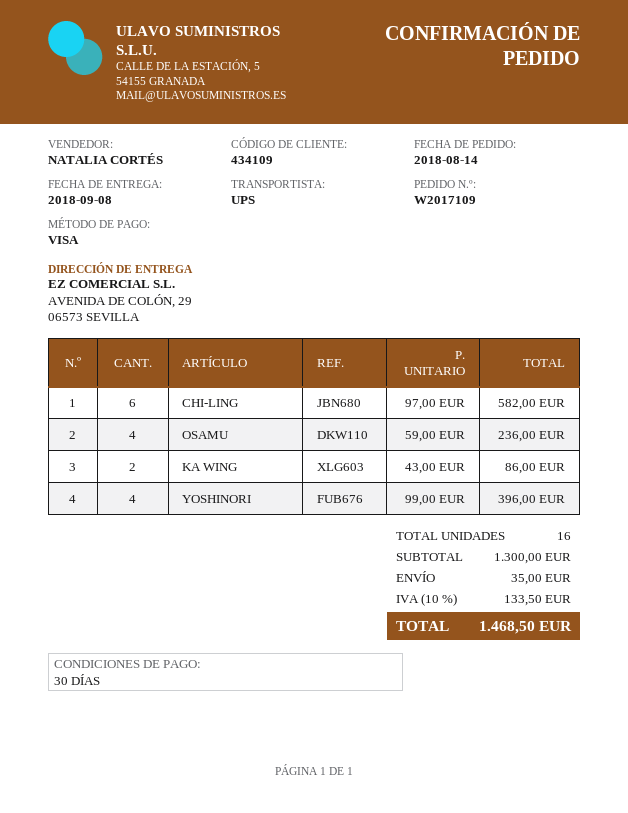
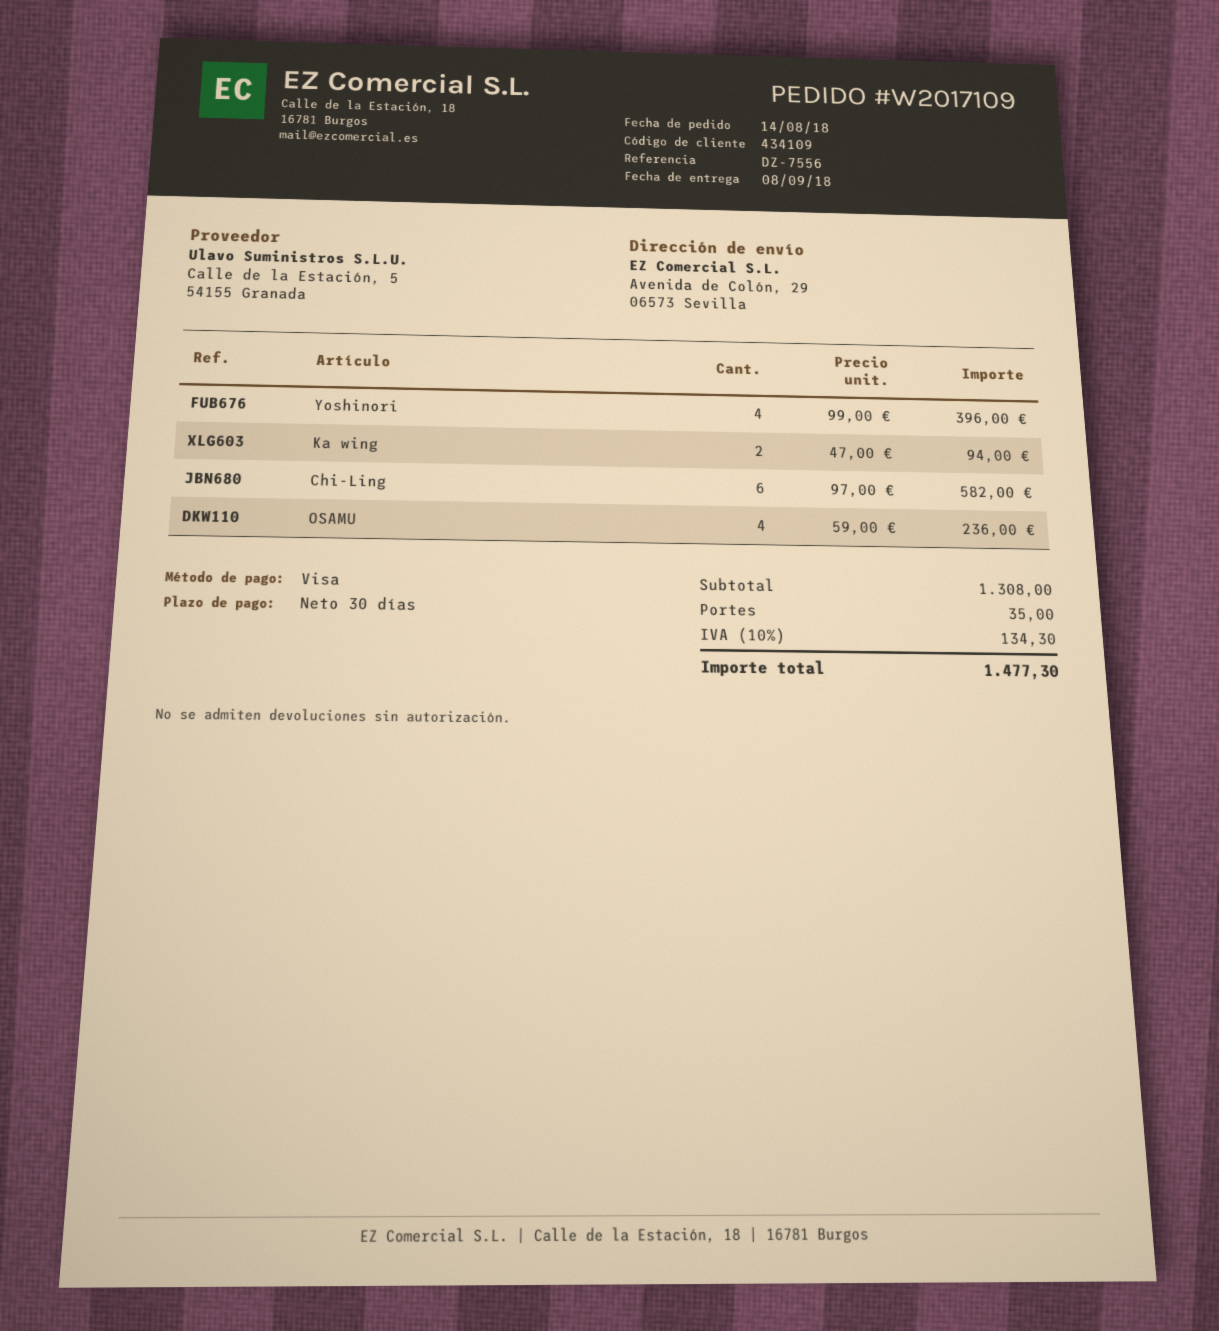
KA WING: 2 x 43.00 = 86.00 -> 2 x 47.00 = 94.00
subtotal: 1300.00 -> 1308.00
tax: 10% = 133.50 -> 10% = 134.30
total: 1468.50 -> 1477.30

